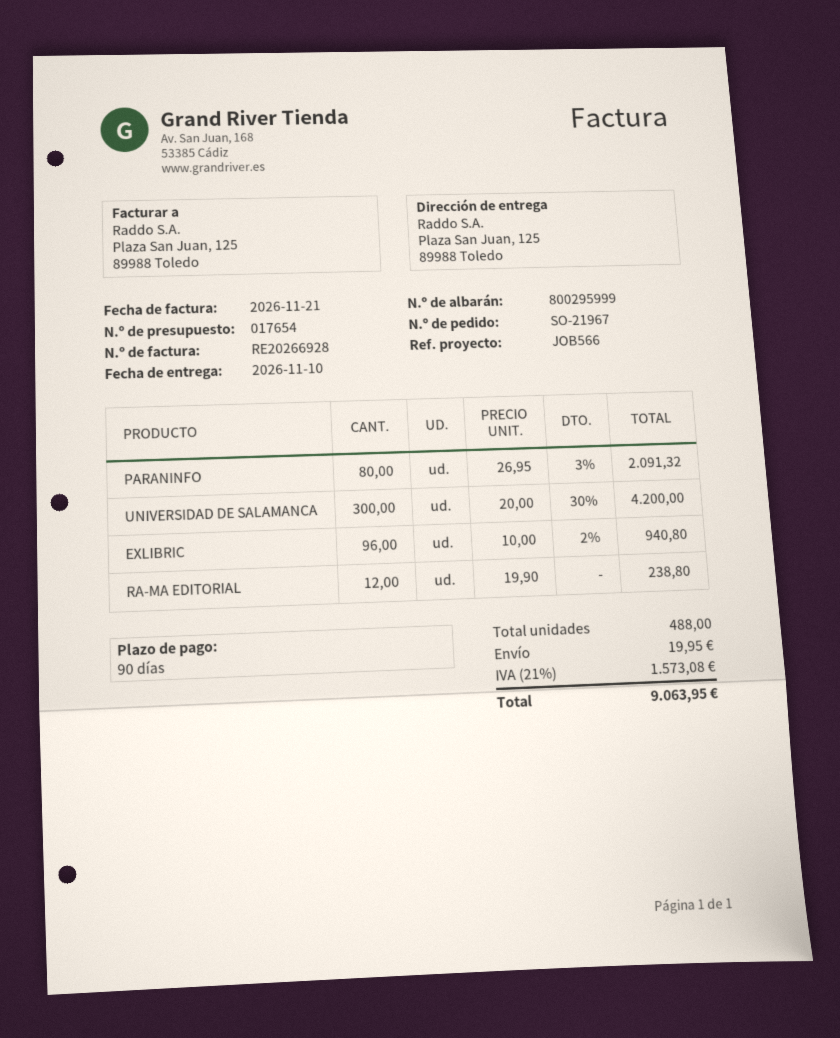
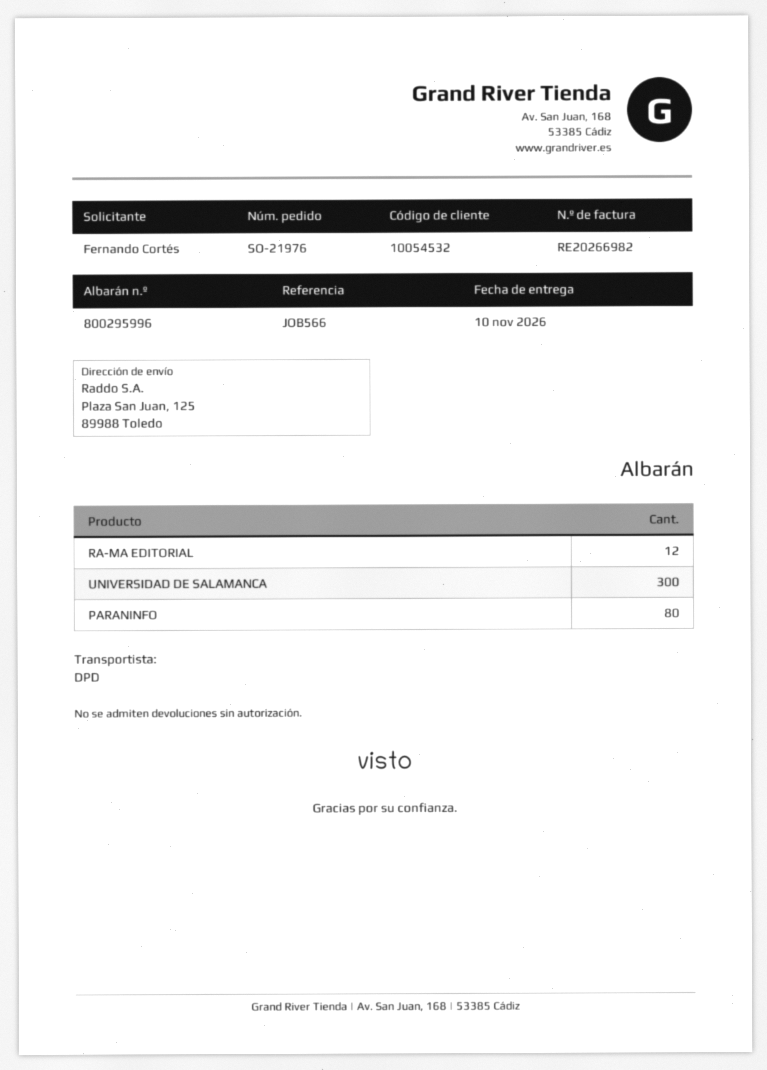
order number: SO-21967 -> SO-21976
delivery note number: 800295999 -> 800295996
invoice number: RE20266928 -> RE20266982
EXLIBRIC: 96 -> none

